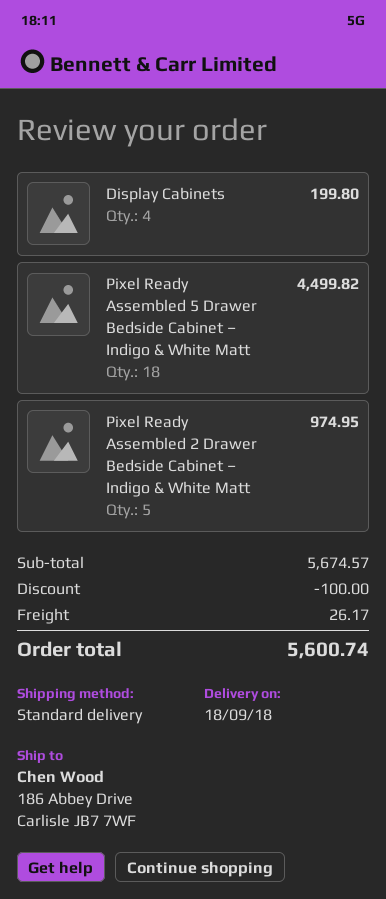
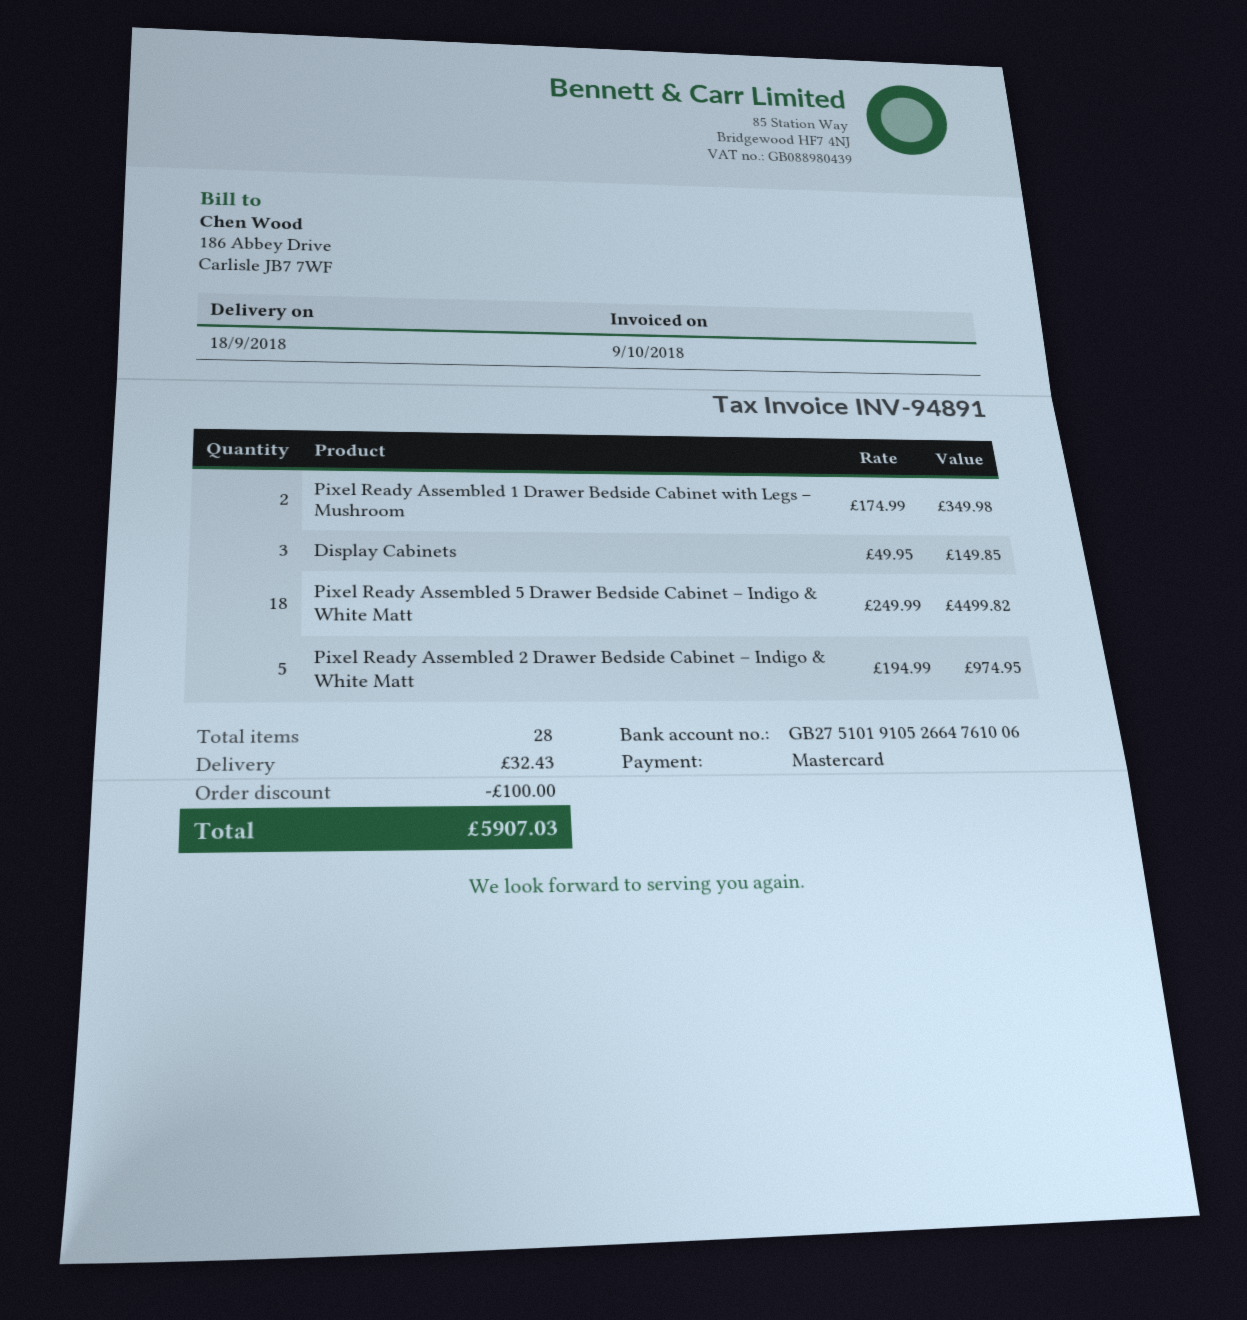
Display Cabinets: 4 for 199.80 -> 3 for 149.85
Pixel Ready Assembled 1 Drawer Bedside Cabinet with Legs – Mushroom: none -> 2 for 349.98
shipping: 26.17 -> 32.43
total: 5600.74 -> 5907.03

